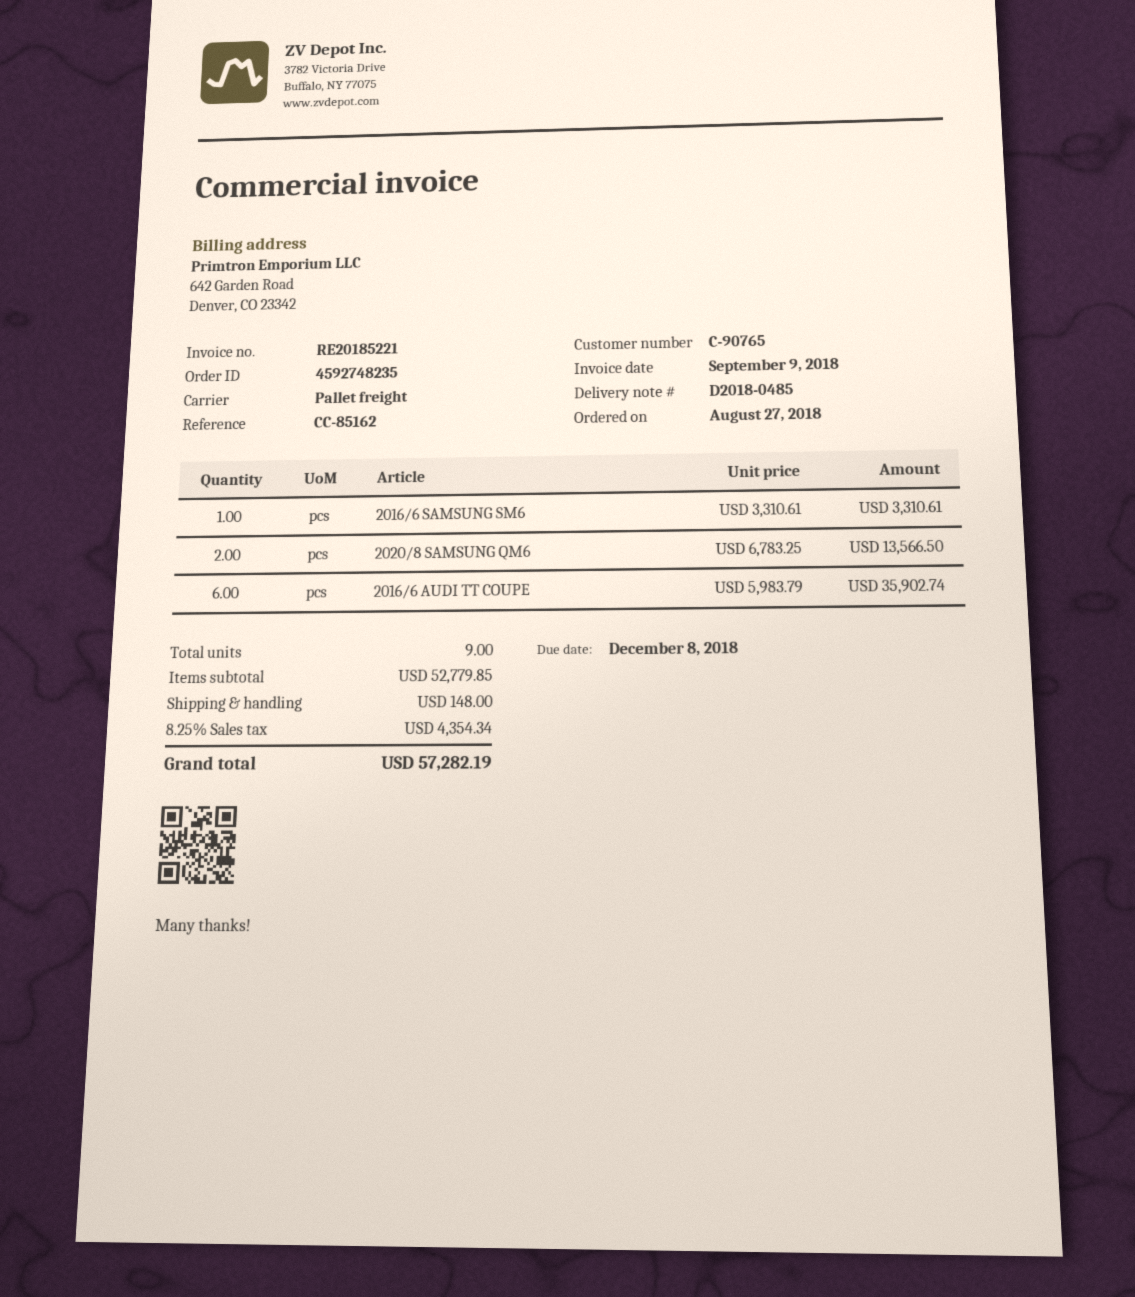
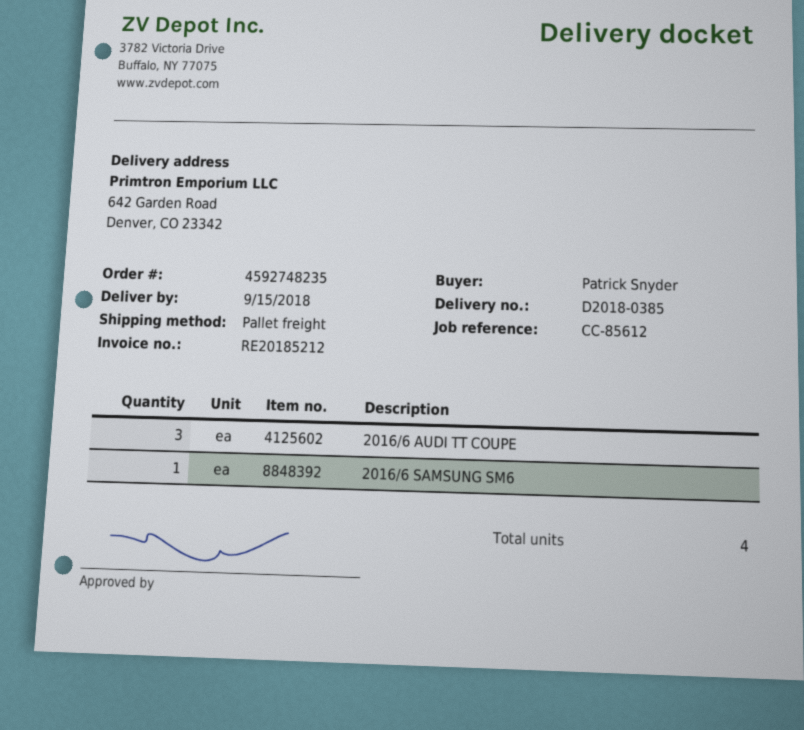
delivery note number: D2018-0485 -> D2018-0385
invoice number: RE20185221 -> RE20185212
reference: CC-85162 -> CC-85612
2020/8 SAMSUNG QM6: 2 -> none
2016/6 AUDI TT COUPE: 6 -> 3
total quantity: 9 -> 4

